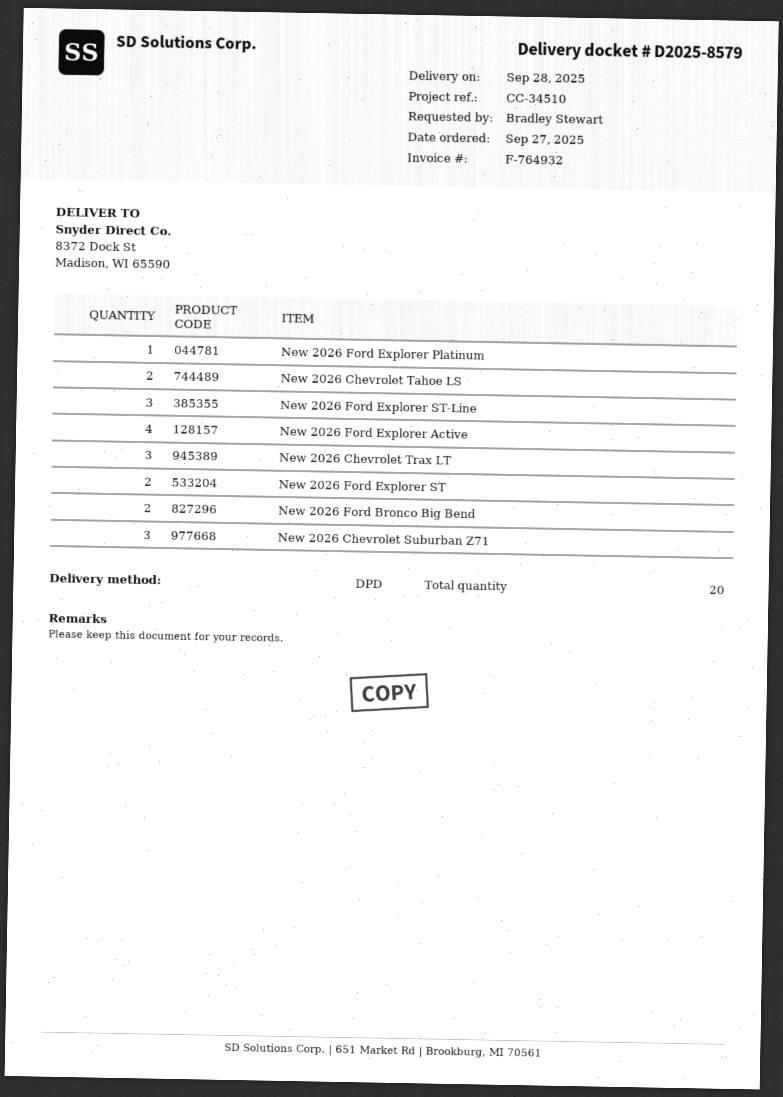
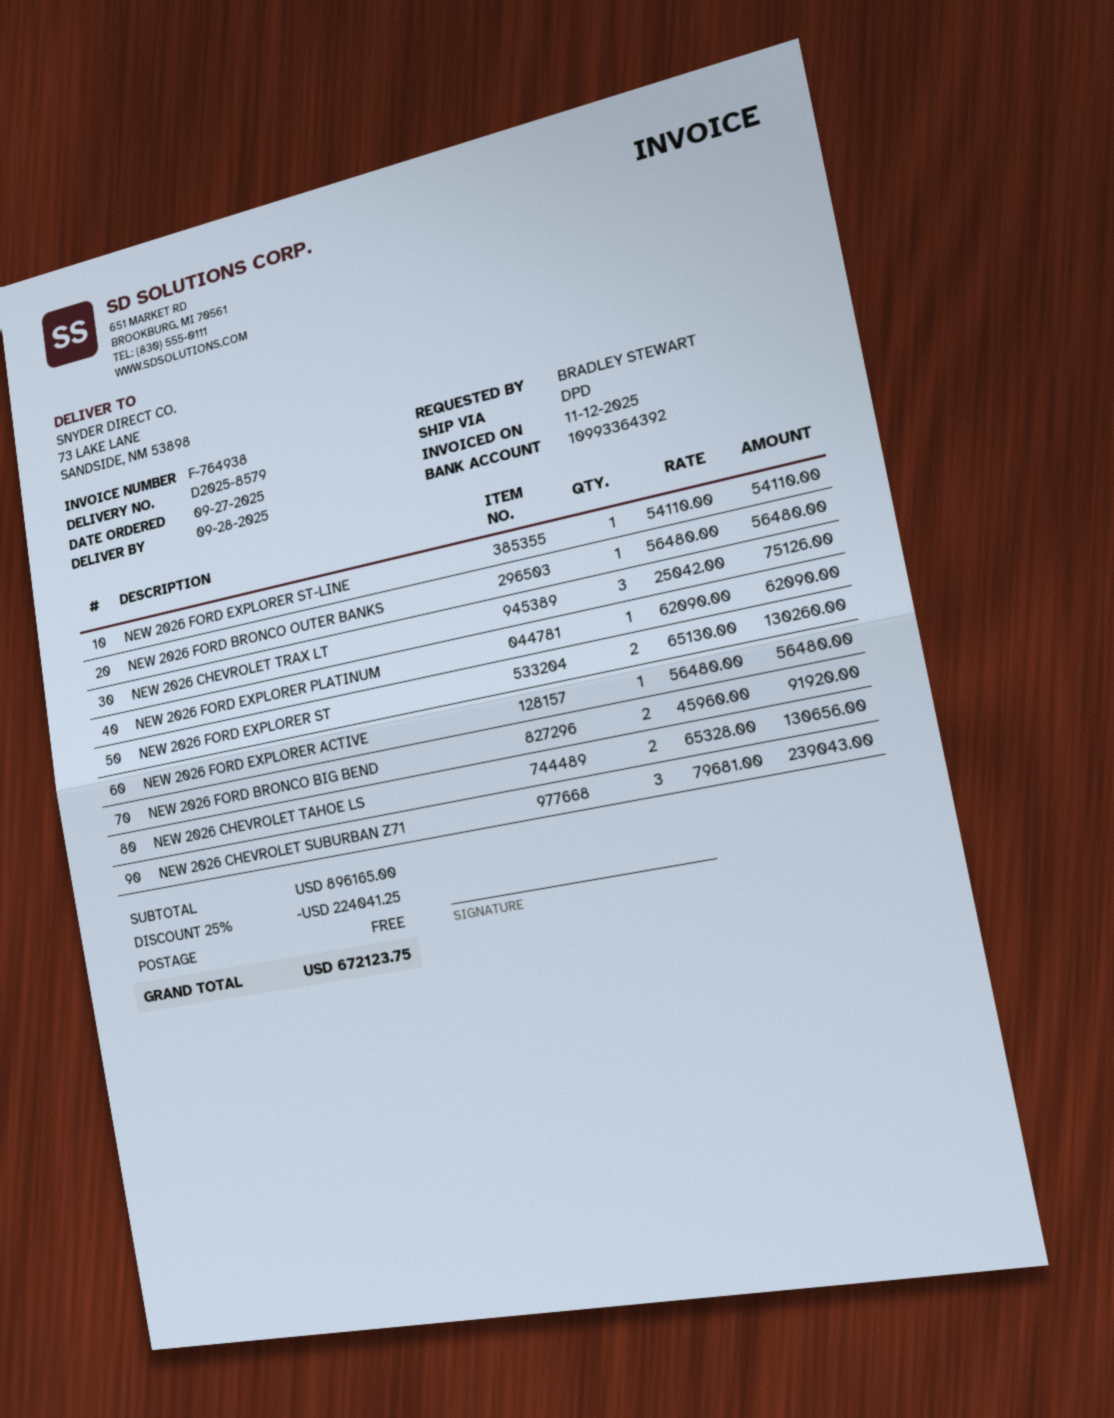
invoice number: F-764932 -> F-764938
ship to: 8372 Dock St, Madison, WI 65590 -> 73 LAKE LANE, SANDSIDE, NM 53898
New 2026 Ford Explorer ST-Line: 3 -> 1
New 2026 Ford Explorer Active: 4 -> 1
NEW 2026 FORD BRONCO OUTER BANKS: none -> 1

